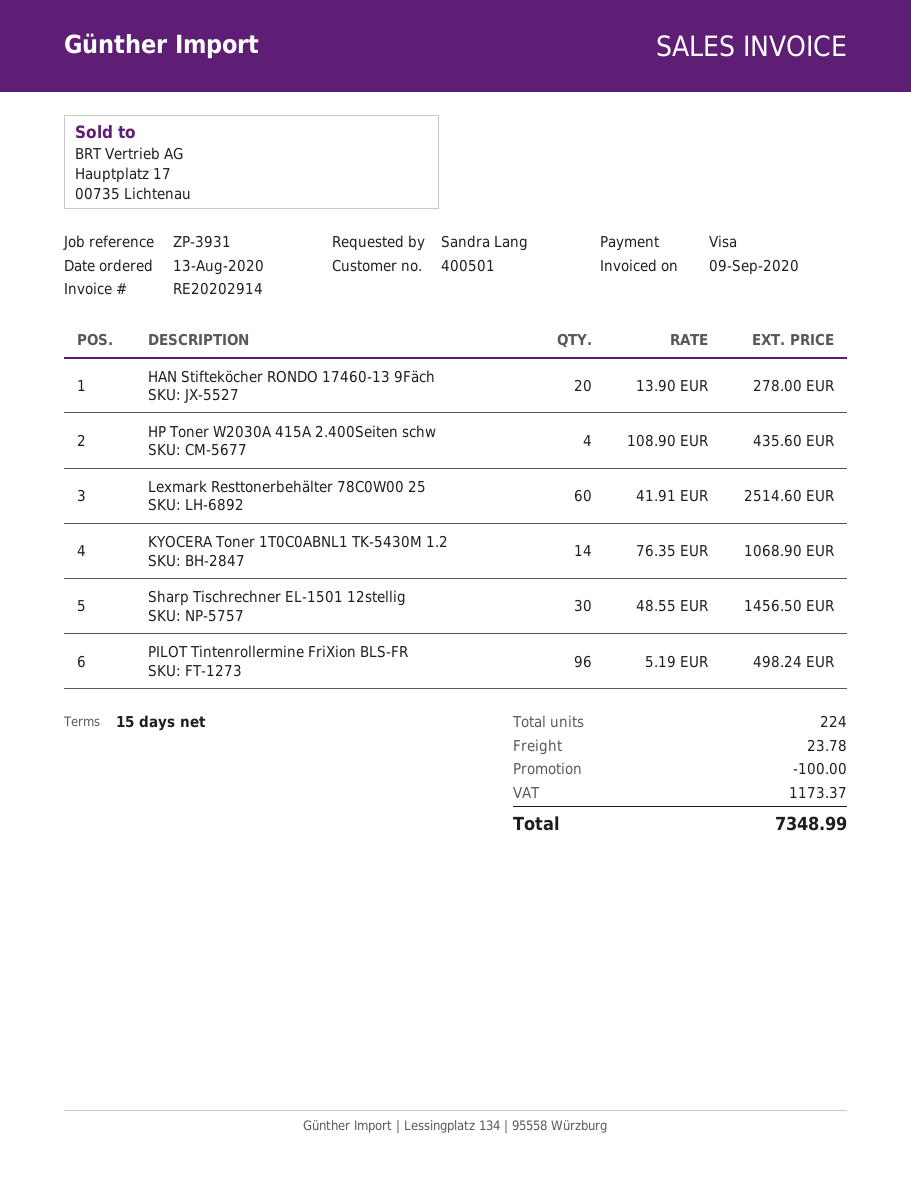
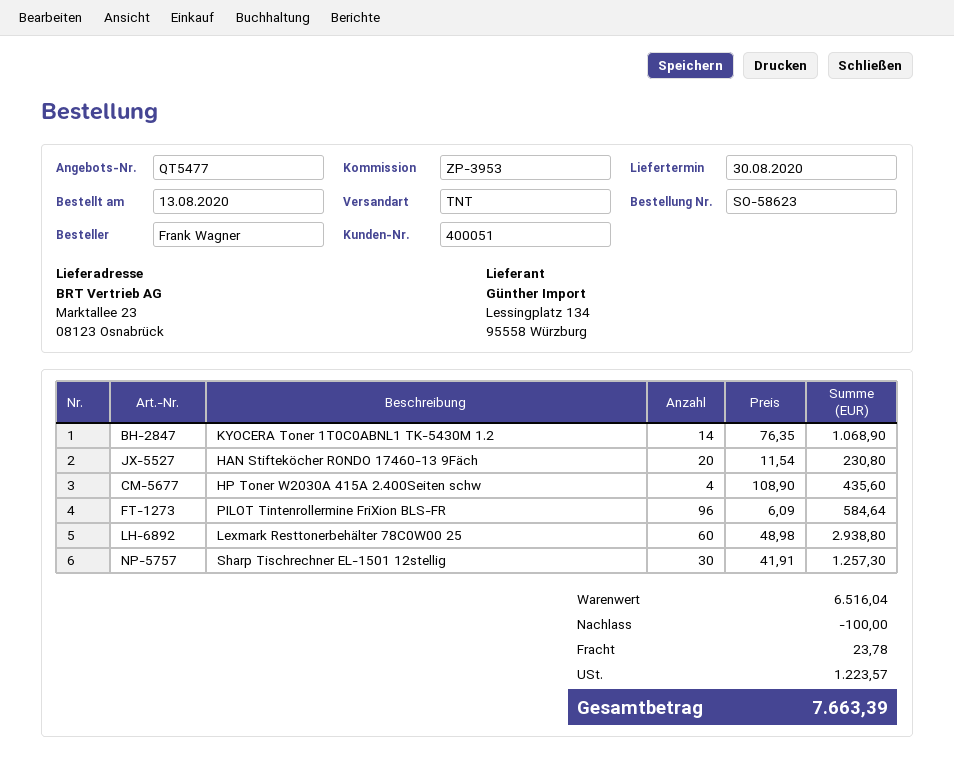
customer number: 400501 -> 400051
reference: ZP-3931 -> ZP-3953
ordered by: Sandra Lang -> Frank Wagner
HAN Stifteköcher RONDO 17460-13 9Fäch: 20 x 13.90 = 278.00 -> 20 x 11.54 = 230.80
Lexmark Resttonerbehälter 78C0W00 25: 60 x 41.91 = 2514.60 -> 60 x 48.98 = 2938.80
Sharp Tischrechner EL-1501 12stellig: 30 x 48.55 = 1456.50 -> 30 x 41.91 = 1257.30
PILOT Tintenrollermine FriXion BLS-FR: 96 x 5.19 = 498.24 -> 96 x 6.09 = 584.64
tax: 1173.37 -> 1223.57
total: 7348.99 -> 7663.39

